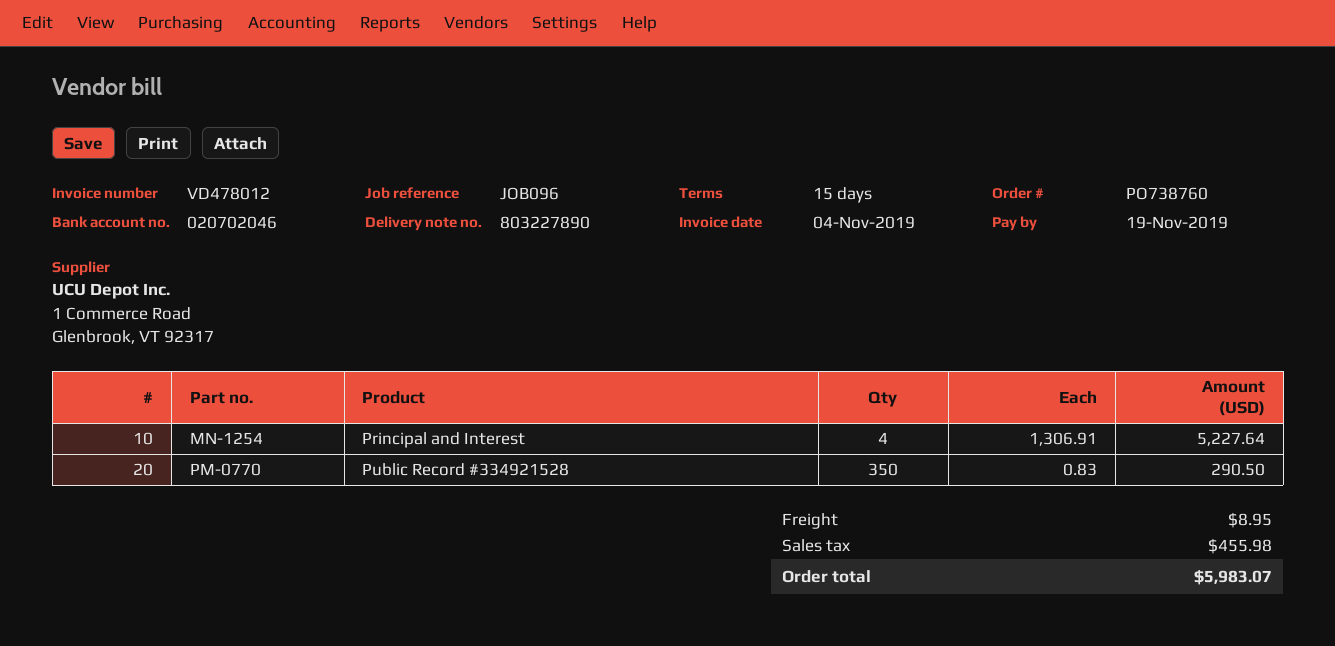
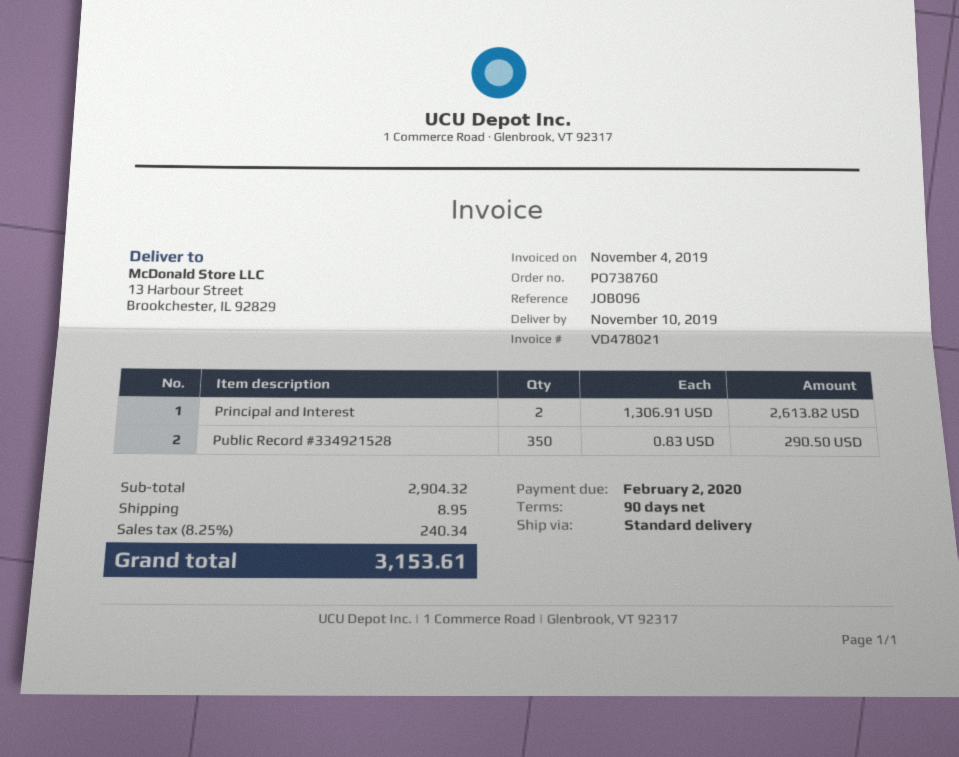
invoice number: VD478012 -> VD478021
payment terms: 15 days -> 90 days
due date: 2019-11-19 -> 2020-02-02
Principal and Interest: 4 x 1306.91 = 5227.64 -> 2 x 1306.91 = 2613.82
tax: 455.98 -> 240.34
total: 5983.07 -> 3153.61

